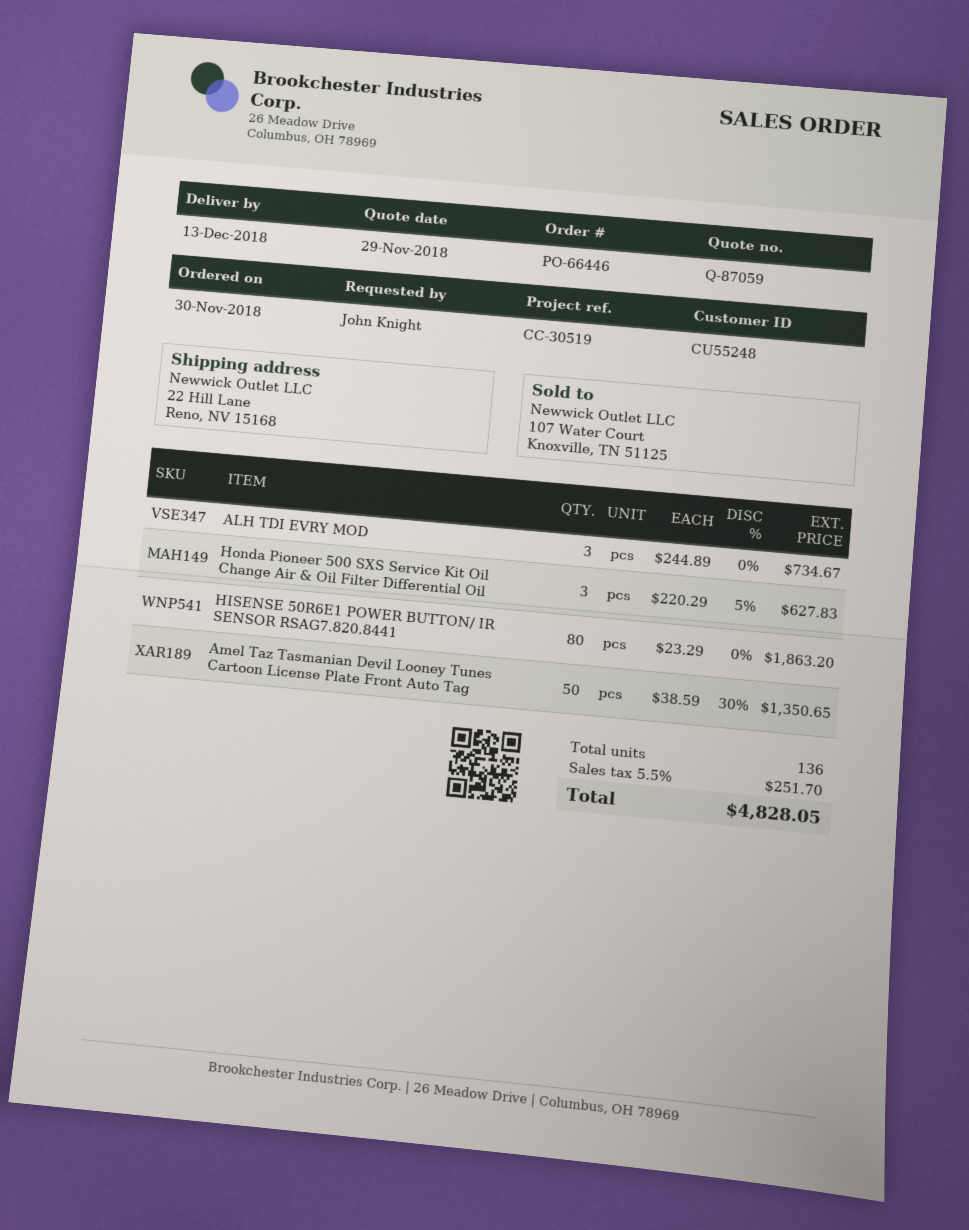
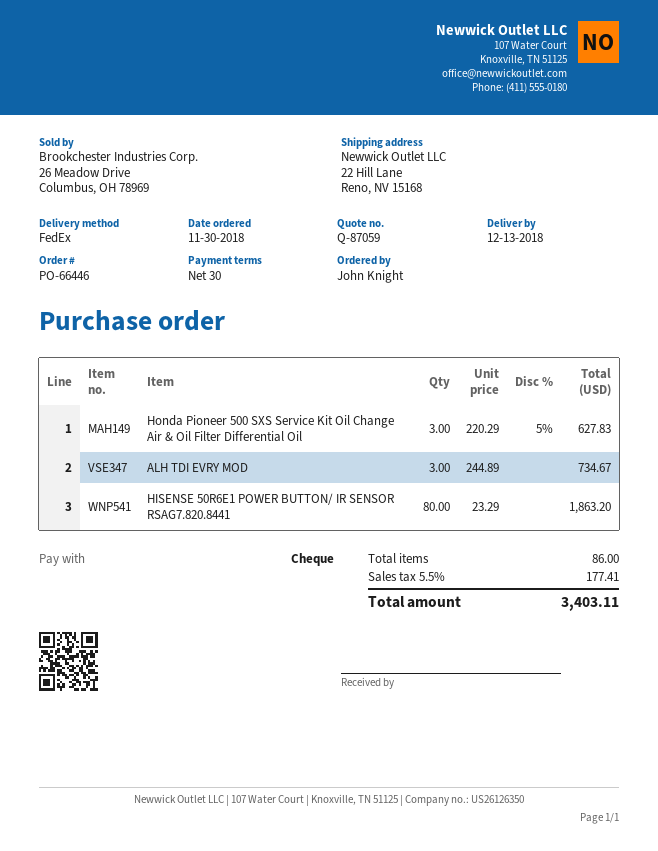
Amel Taz Tasmanian Devil Looney Tunes Cartoon License Plate Front Auto Tag: 50 x 38.59 - 30% = 1350.65 -> none
total quantity: 136 -> 86
tax: 5.5% = 251.70 -> 5.5% = 177.41
total: 4828.05 -> 3403.11

